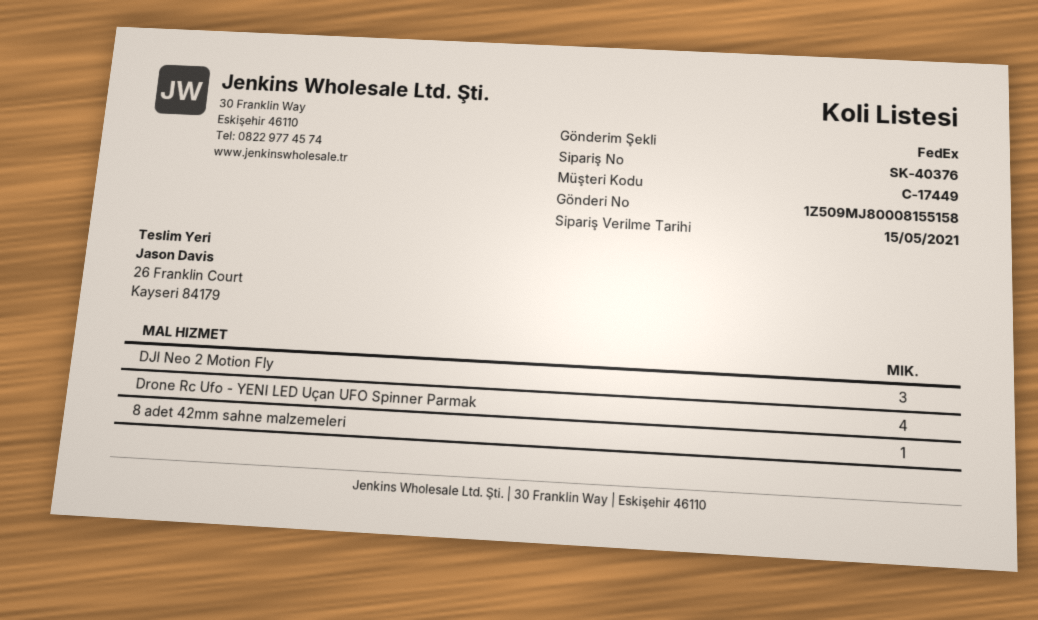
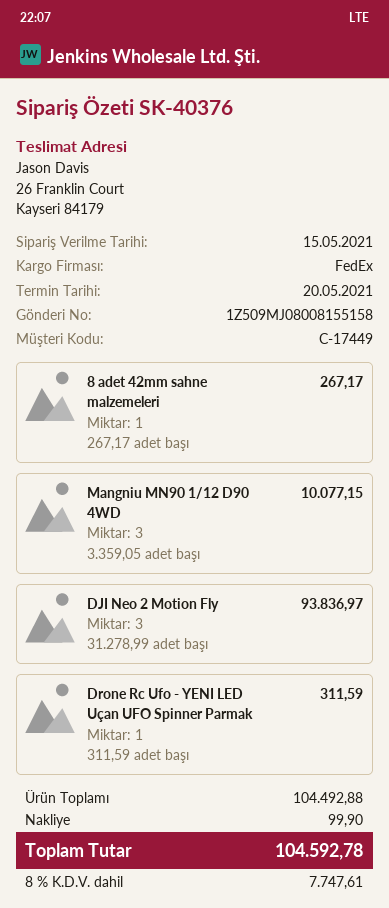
tracking number: 1Z509MJ80008155158 -> 1Z509MJ08008155158
Drone Rc Ufo - YENI LED Uçan UFO Spinner Parmak: 4 -> 1
Mangniu MN90 1/12 D90 4WD: none -> 3

